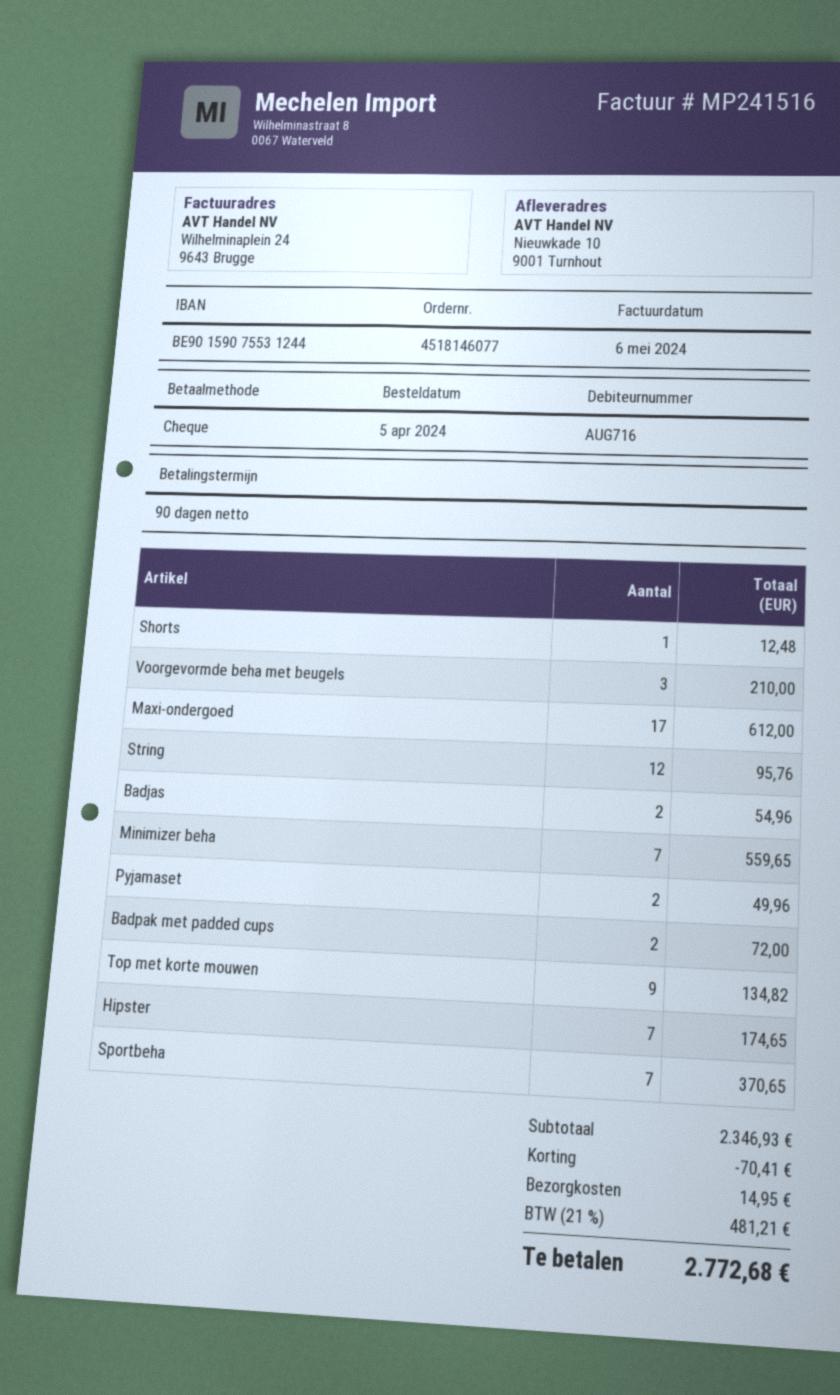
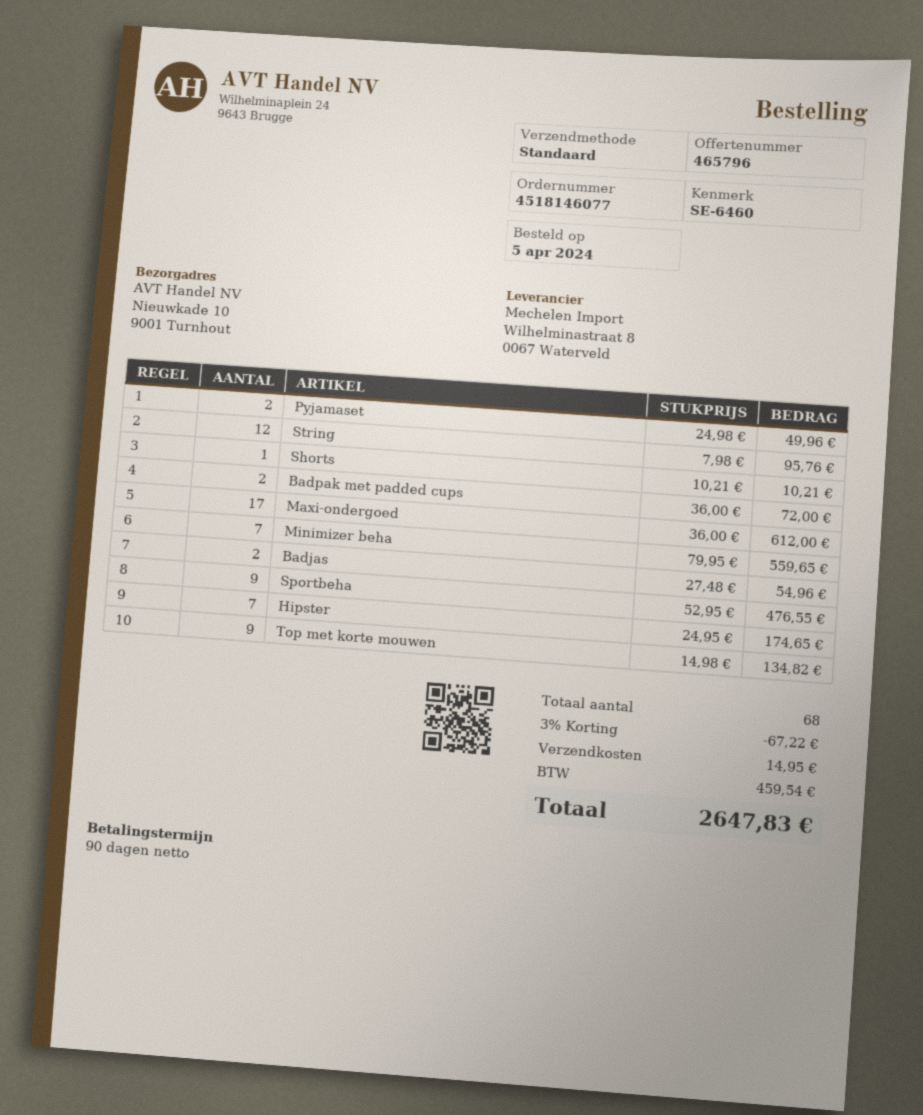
Shorts: 1 for 12.48 -> 1 for 10.21
Voorgevormde beha met beugels: 3 for 210.00 -> none
Sportbeha: 7 for 370.65 -> 9 for 476.55
discount: 70.41 -> 67.22
tax: 481.21 -> 459.54
total: 2772.68 -> 2647.83

